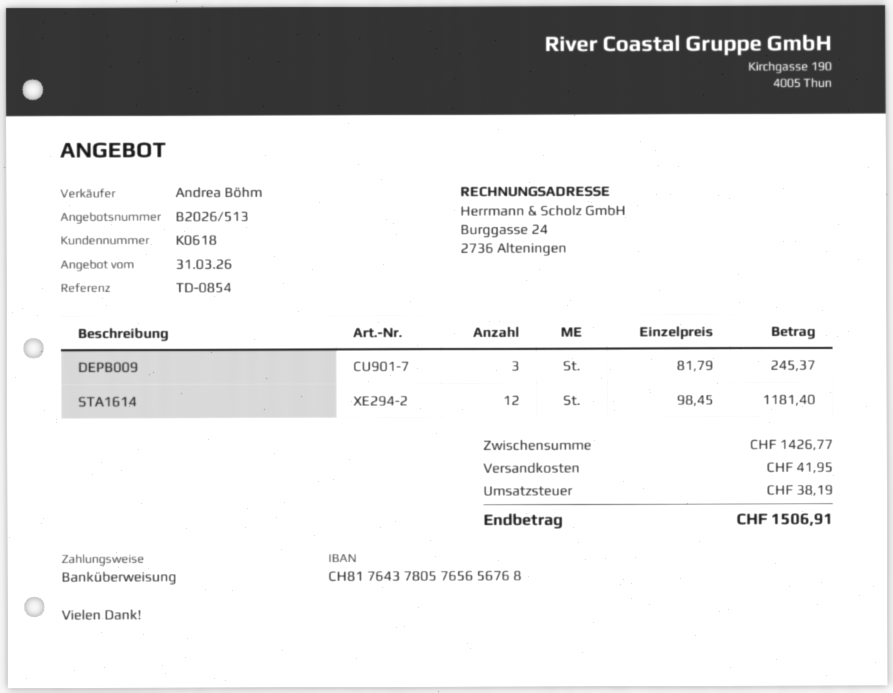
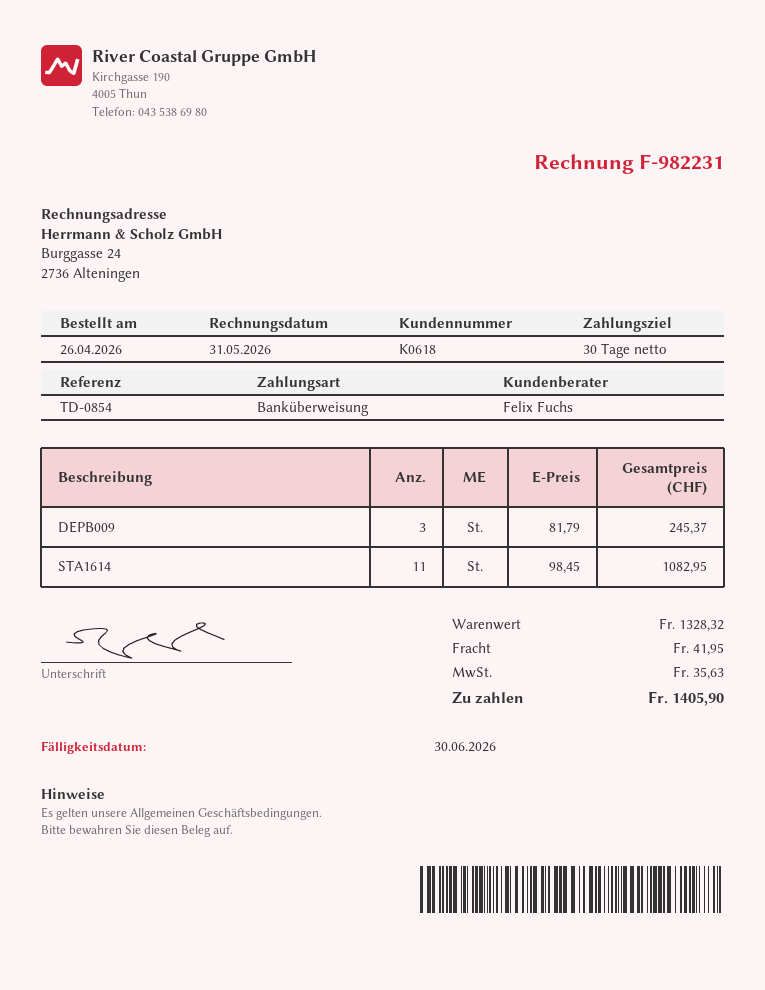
sales rep: Andrea Böhm -> Felix Fuchs
STA1614: 12 x 98.45 = 1181.40 -> 11 x 98.45 = 1082.95
subtotal: 1426.77 -> 1328.32
tax: 38.19 -> 35.63
total: 1506.91 -> 1405.90

